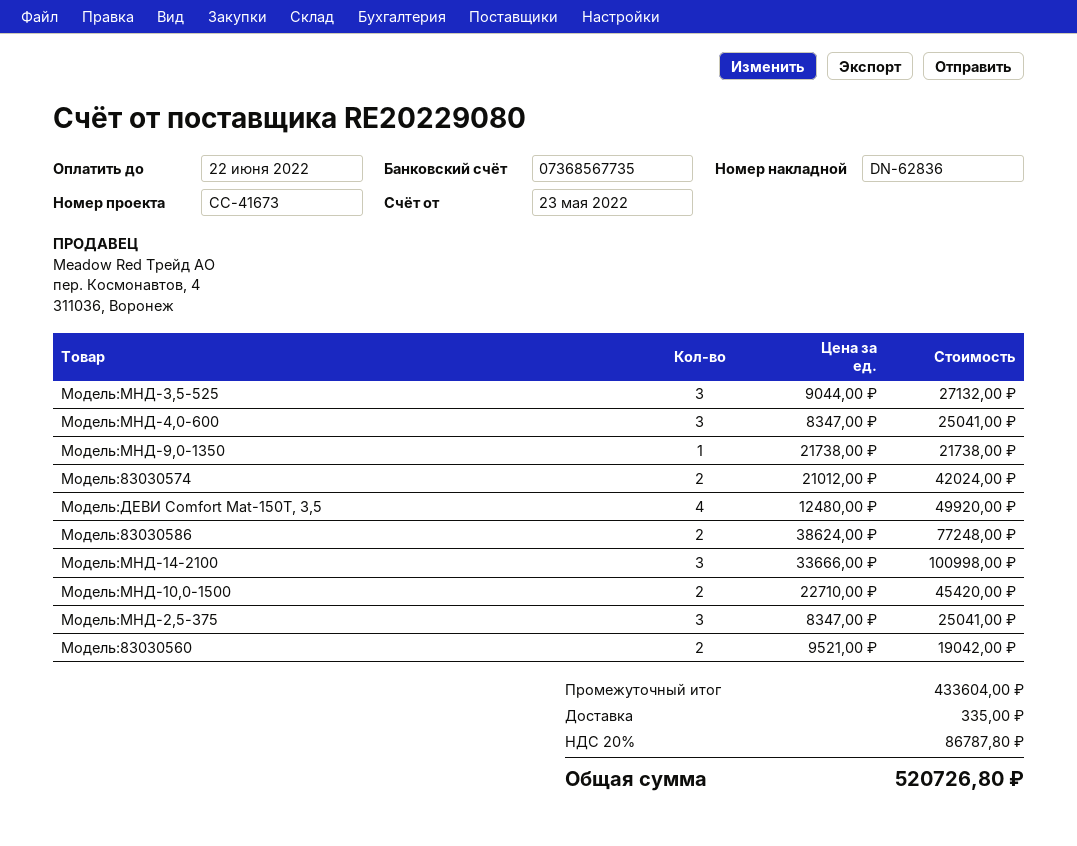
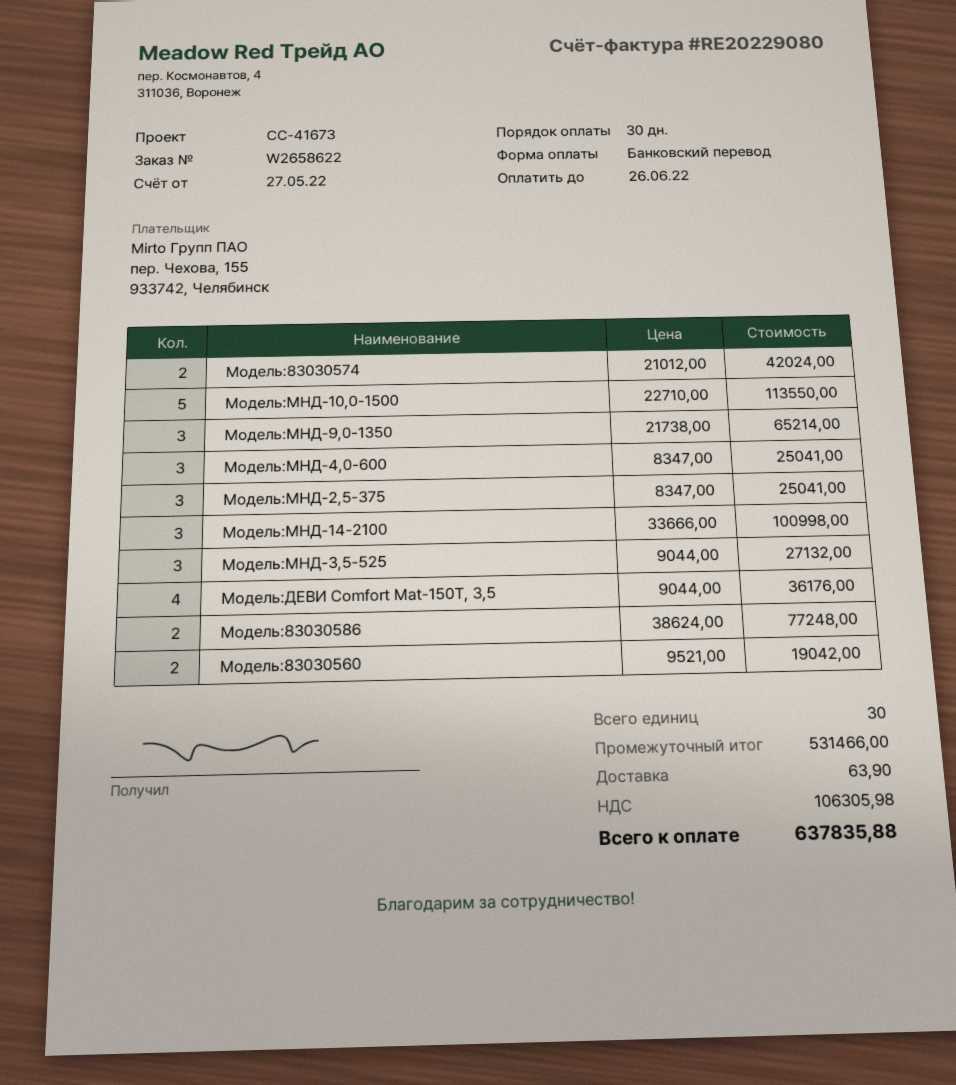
invoice date: 2022-05-23 -> 2022-05-27
due date: 2022-06-22 -> 2022-06-26
Модель:МНД-9,0-1350: 1 x 21738.00 = 21738.00 -> 3 x 21738.00 = 65214.00
Модель:ДЕВИ Comfort Mat-150T, 3,5: 4 x 12480.00 = 49920.00 -> 4 x 9044.00 = 36176.00
Модель:МНД-10,0-1500: 2 x 22710.00 = 45420.00 -> 5 x 22710.00 = 113550.00
subtotal: 433604.00 -> 531466.00
shipping: 335.00 -> 63.90
tax: 86787.80 -> 106305.98
total: 520726.80 -> 637835.88

